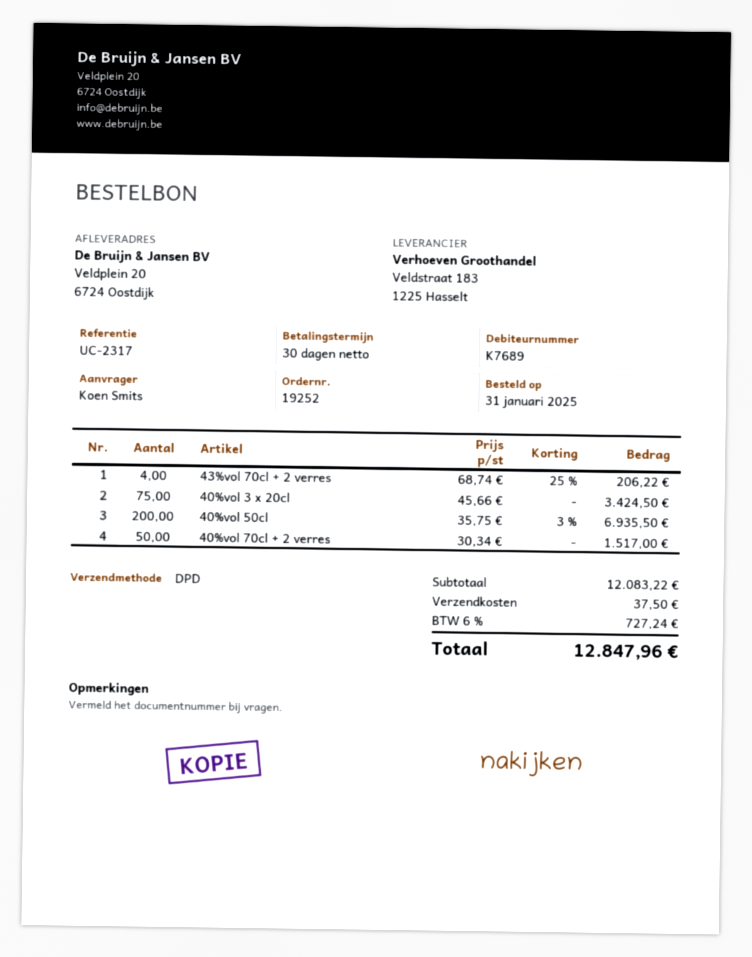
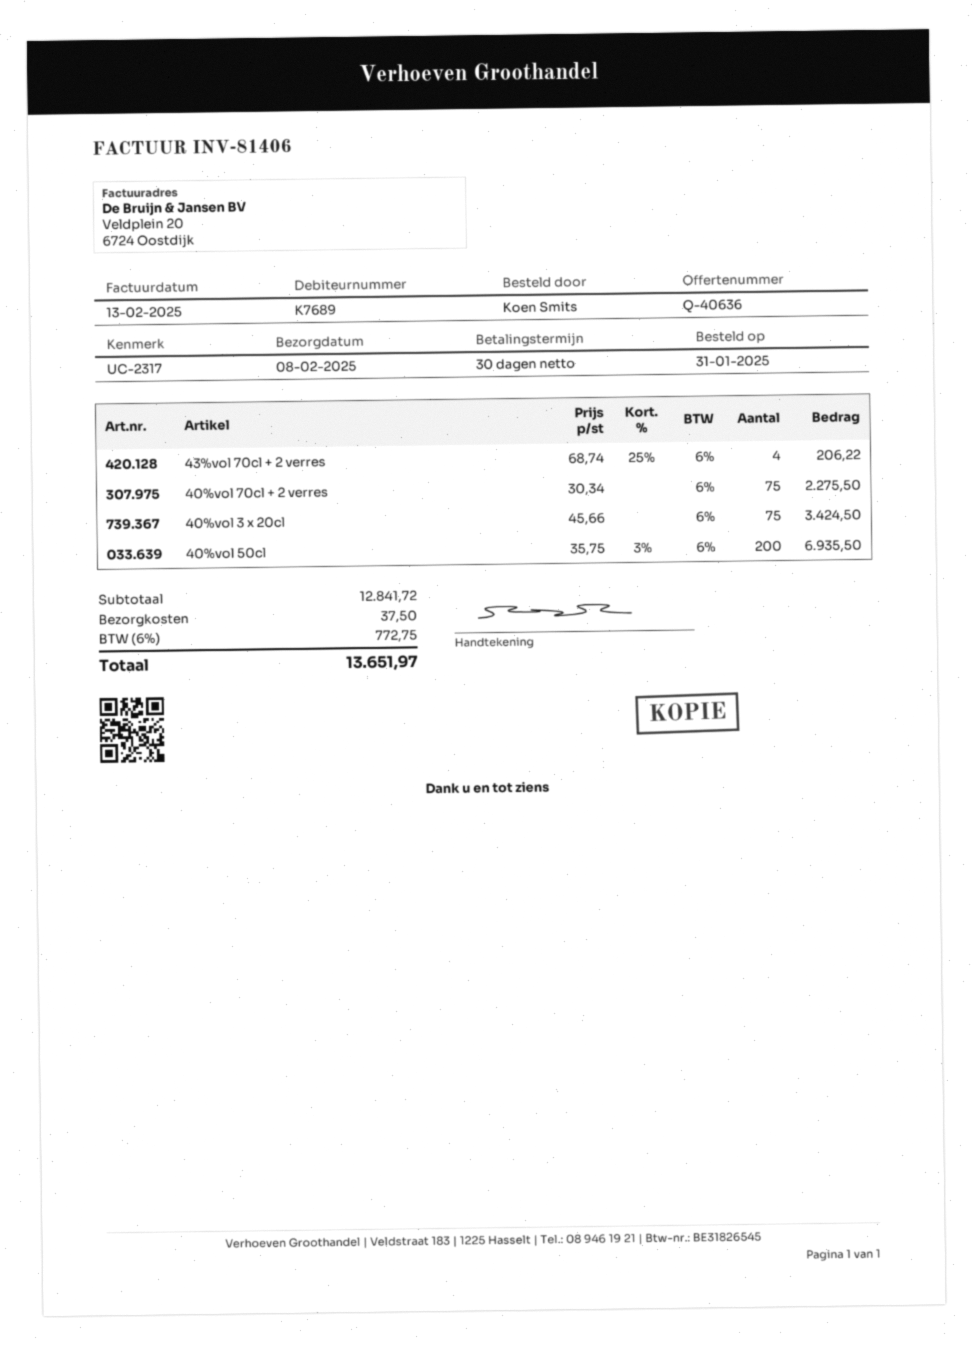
40%vol 70cl + 2 verres: 50 x 30.34 = 1517.00 -> 75 x 30.34 = 2275.50
subtotal: 12083.22 -> 12841.72
tax: 6% = 727.24 -> 6% = 772.75
total: 12847.96 -> 13651.97

